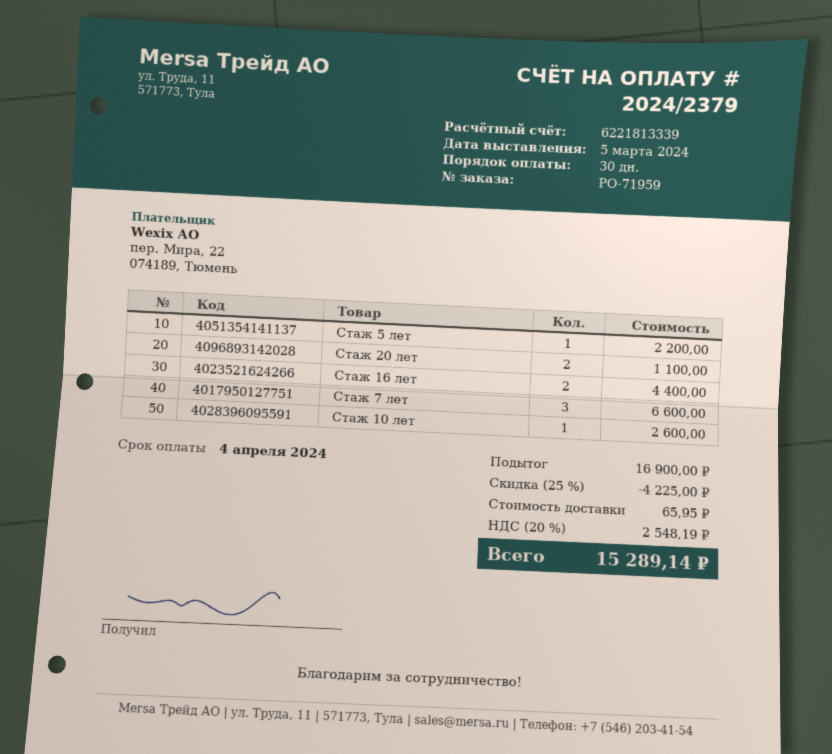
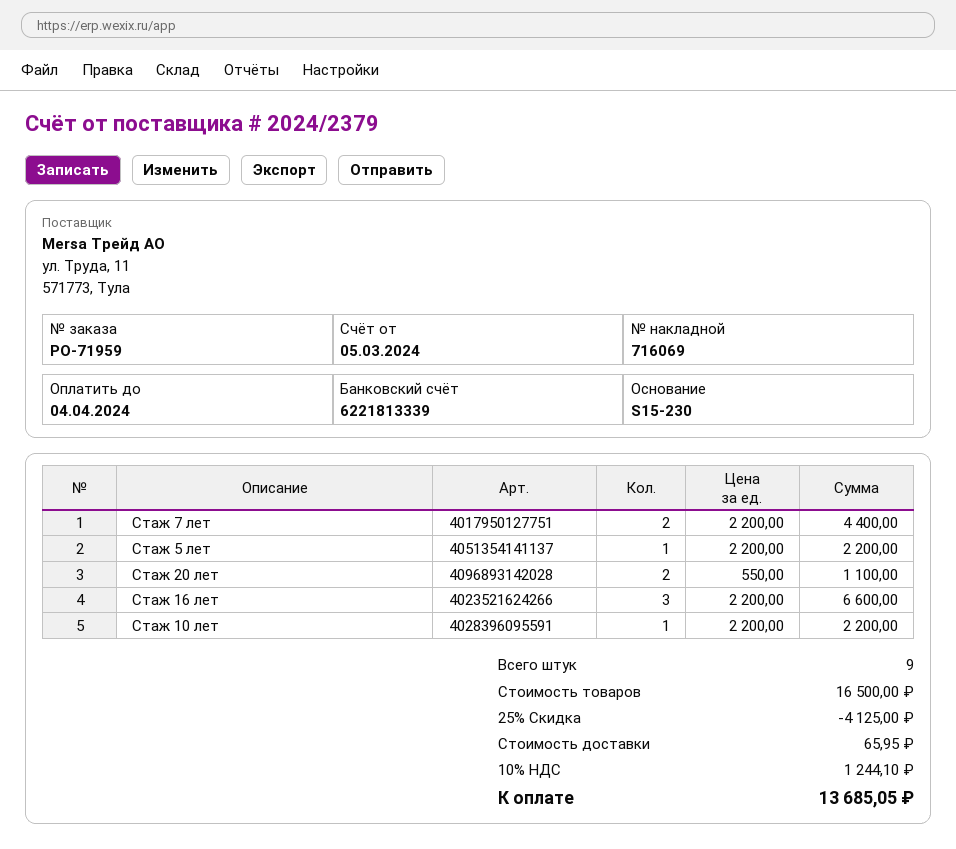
Стаж 16 лет: 2 for 4400.00 -> 3 for 6600.00
Стаж 7 лет: 3 for 6600.00 -> 2 for 4400.00
Стаж 10 лет: 1 for 2600.00 -> 1 for 2200.00
subtotal: 16900.00 -> 16500.00
discount: 25% = 4225.00 -> 25% = 4125.00
tax: 20% = 2548.19 -> 10% = 1244.10
total: 15289.14 -> 13685.05

